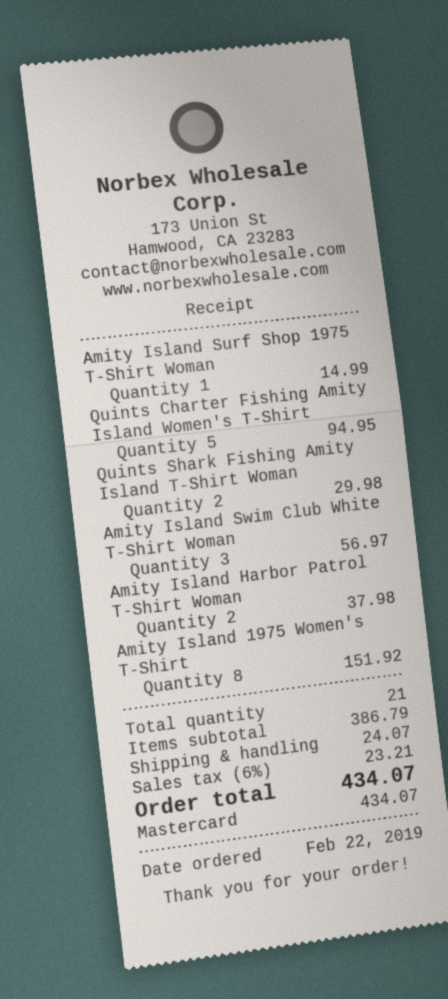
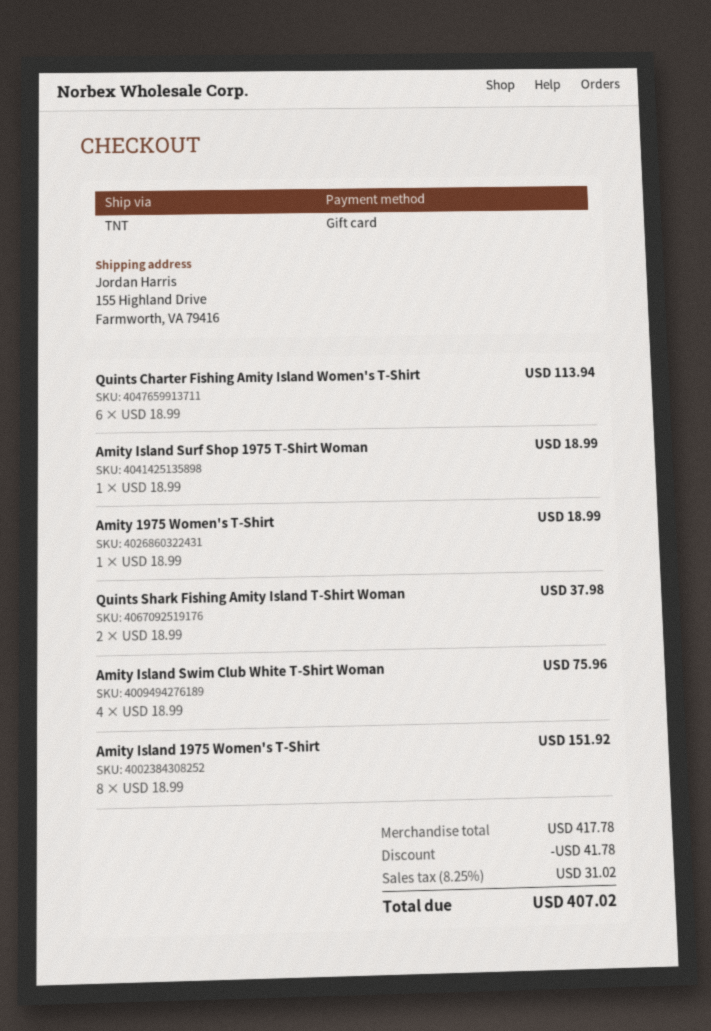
payment method: Mastercard -> gift card
Amity Island Surf Shop 1975 T-Shirt Woman: 1 for 14.99 -> 1 for 18.99
Quints Charter Fishing Amity Island Women's T-Shirt: 5 for 94.95 -> 6 for 113.94
Quints Shark Fishing Amity Island T-Shirt Woman: 2 for 29.98 -> 2 for 37.98
Amity Island Swim Club White T-Shirt Woman: 3 for 56.97 -> 4 for 75.96
Amity Island Harbor Patrol T-Shirt Woman: 2 for 37.98 -> none
Amity 1975 Women's T-Shirt: none -> 1 for 18.99
subtotal: 386.79 -> 417.78
discount: none -> 41.78
shipping: 24.07 -> none
tax: 6% = 23.21 -> 8.25% = 31.02
total: 434.07 -> 407.02

